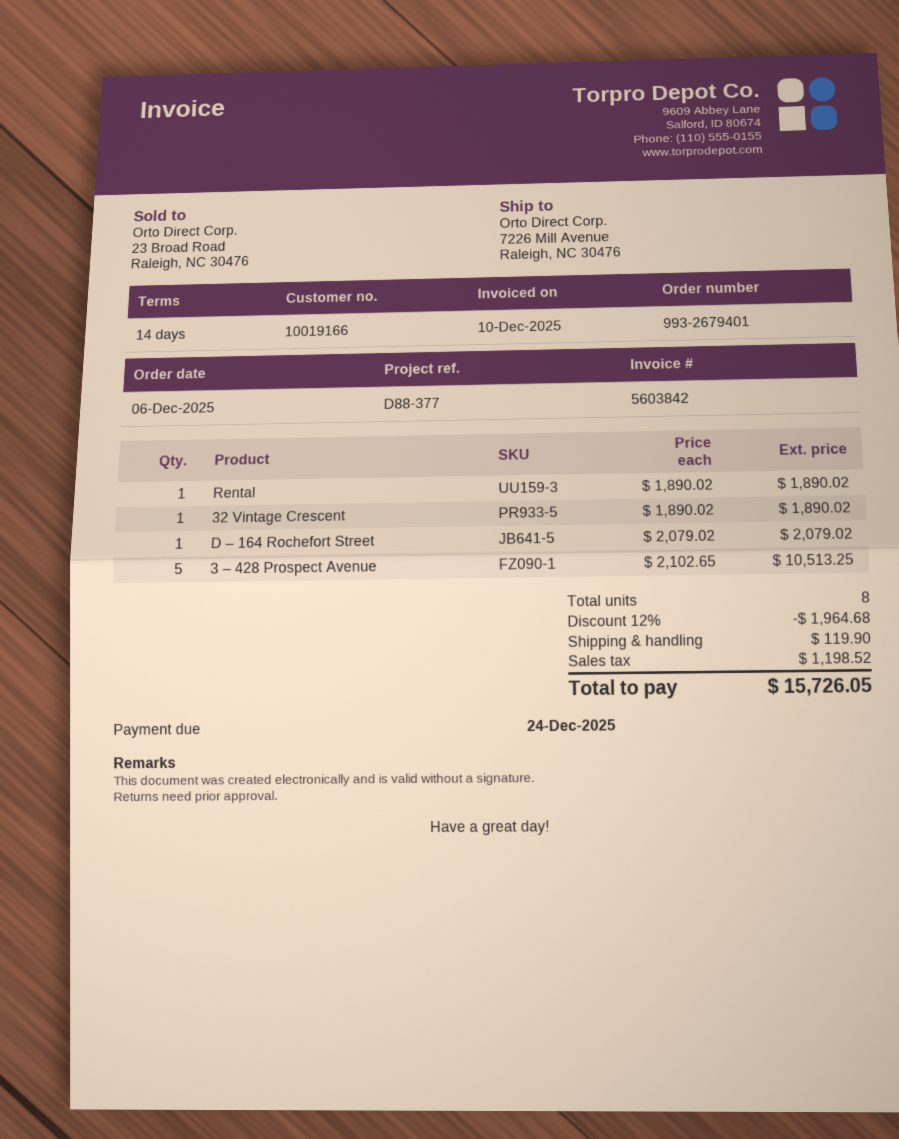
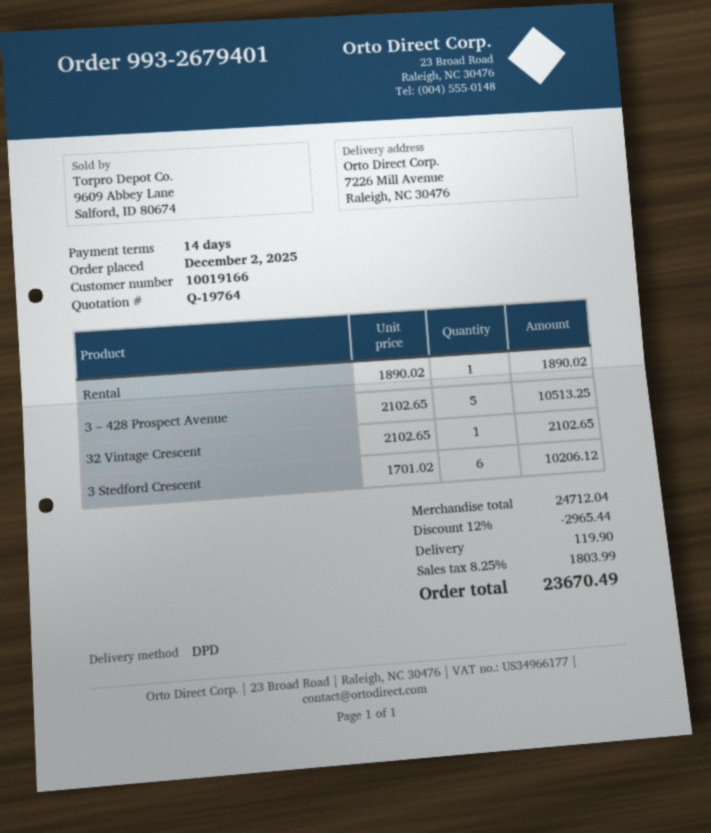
order date: 2025-12-06 -> 2025-12-02
32 Vintage Crescent: 1 x 1890.02 = 1890.02 -> 1 x 2102.65 = 2102.65
D – 164 Rochefort Street: 1 x 2079.02 = 2079.02 -> none
3 Stedford Crescent: none -> 6 x 1701.02 = 10206.12
discount: 12% = 1964.68 -> 12% = 2965.44
tax: 1198.52 -> 1803.99
total: 15726.05 -> 23670.49

